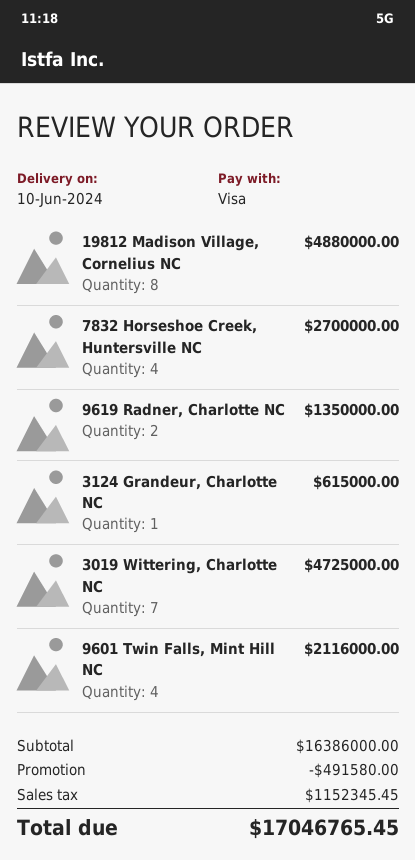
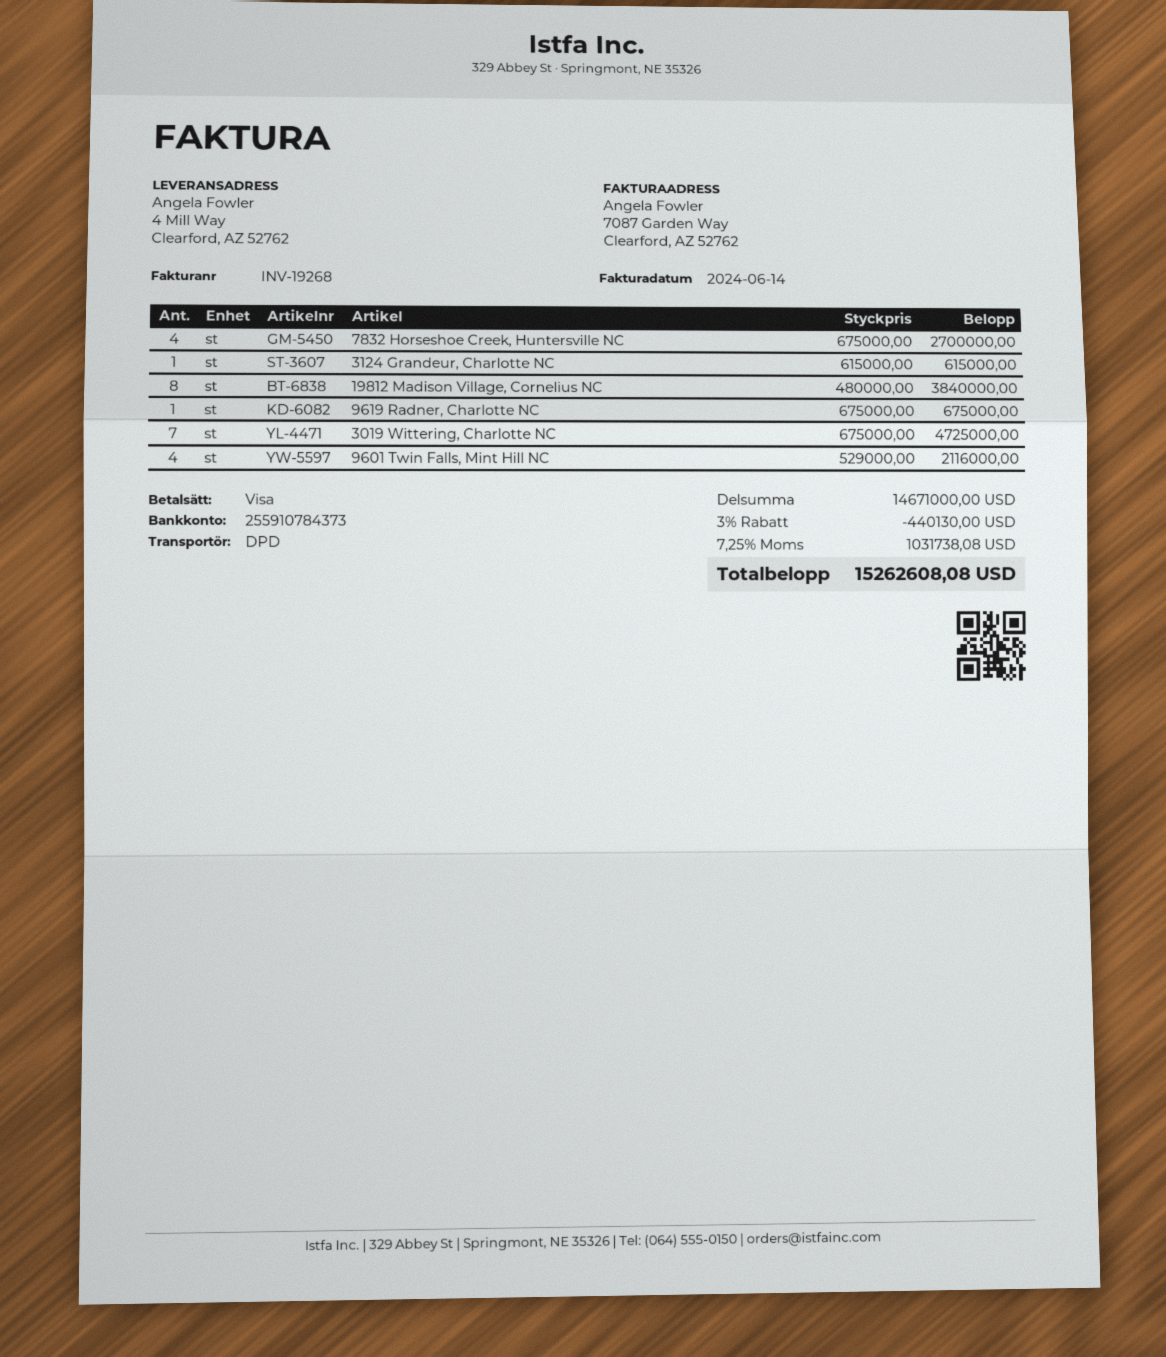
19812 Madison Village, Cornelius NC: 8 for 4880000.00 -> 8 for 3840000.00
9619 Radner, Charlotte NC: 2 for 1350000.00 -> 1 for 675000.00
subtotal: 16386000.00 -> 14671000.00
discount: 491580.00 -> 440130.00
tax: 1152345.45 -> 1031738.08
total: 17046765.45 -> 15262608.08

